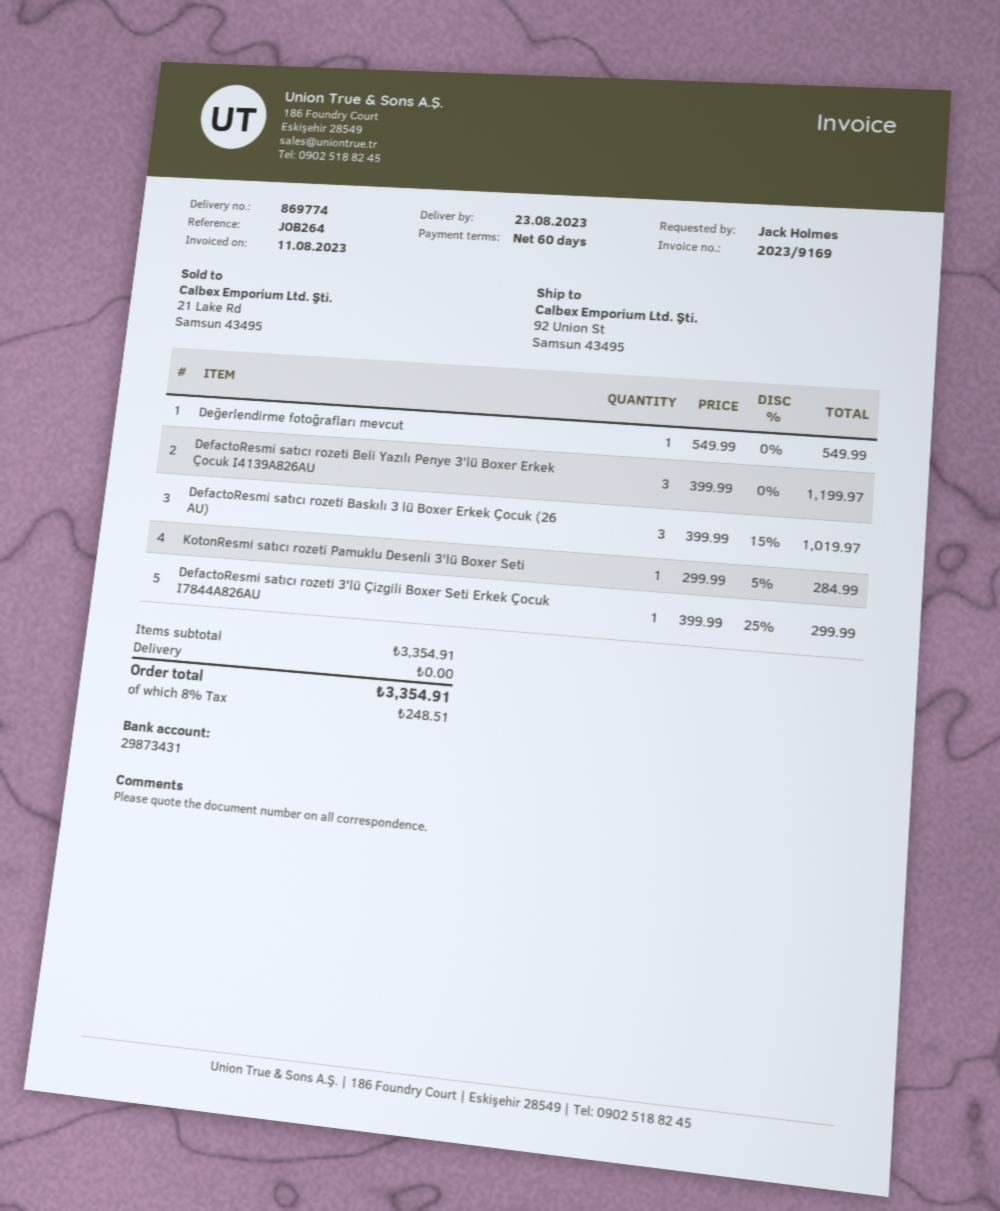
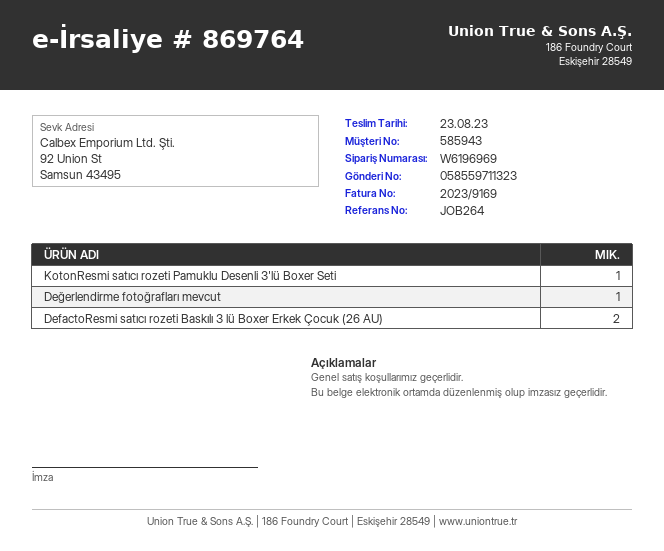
delivery note number: 869774 -> 869764
DefactoResmi satıcı rozeti Beli Yazılı Penye 3'lü Boxer Erkek Çocuk I4139A826AU: 3 -> none
DefactoResmi satıcı rozeti Baskılı 3 lü Boxer Erkek Çocuk (26 AU): 3 -> 2
DefactoResmi satıcı rozeti 3'lü Çizgili Boxer Seti Erkek Çocuk I7844A826AU: 1 -> none

